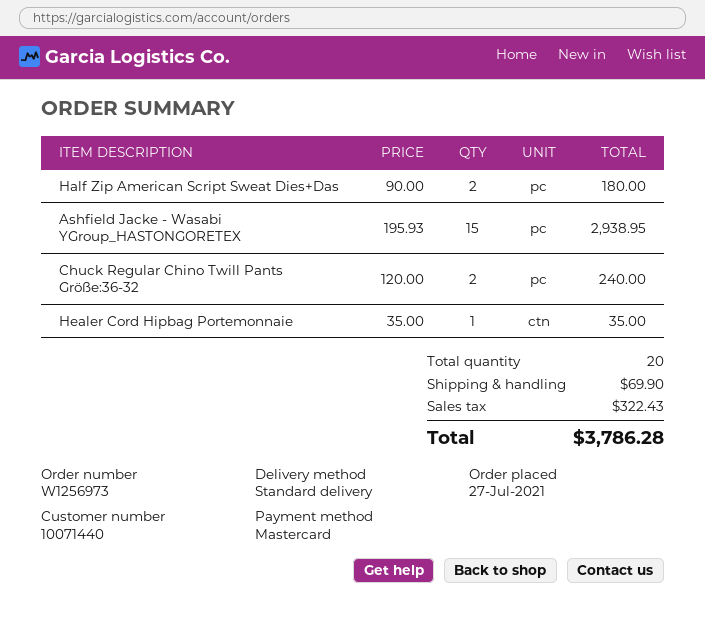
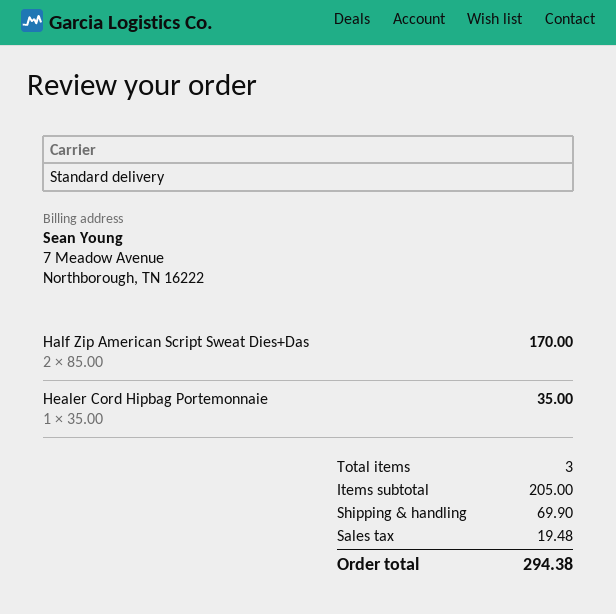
Half Zip American Script Sweat Dies+Das: 2 x 90.00 = 180.00 -> 2 x 85.00 = 170.00
Ashfield Jacke - Wasabi YGroup_HASTONGORETEX: 15 x 195.93 = 2938.95 -> none
Chuck Regular Chino Twill Pants Größe:36-32: 2 x 120.00 = 240.00 -> none
total quantity: 20 -> 3
tax: 322.43 -> 19.48
total: 3786.28 -> 294.38

